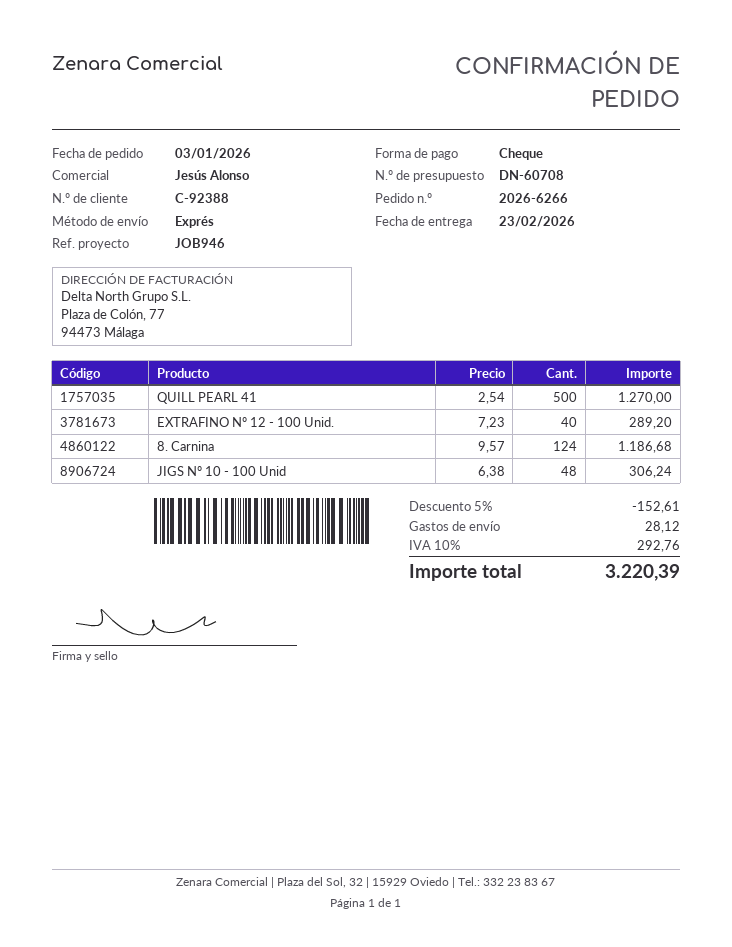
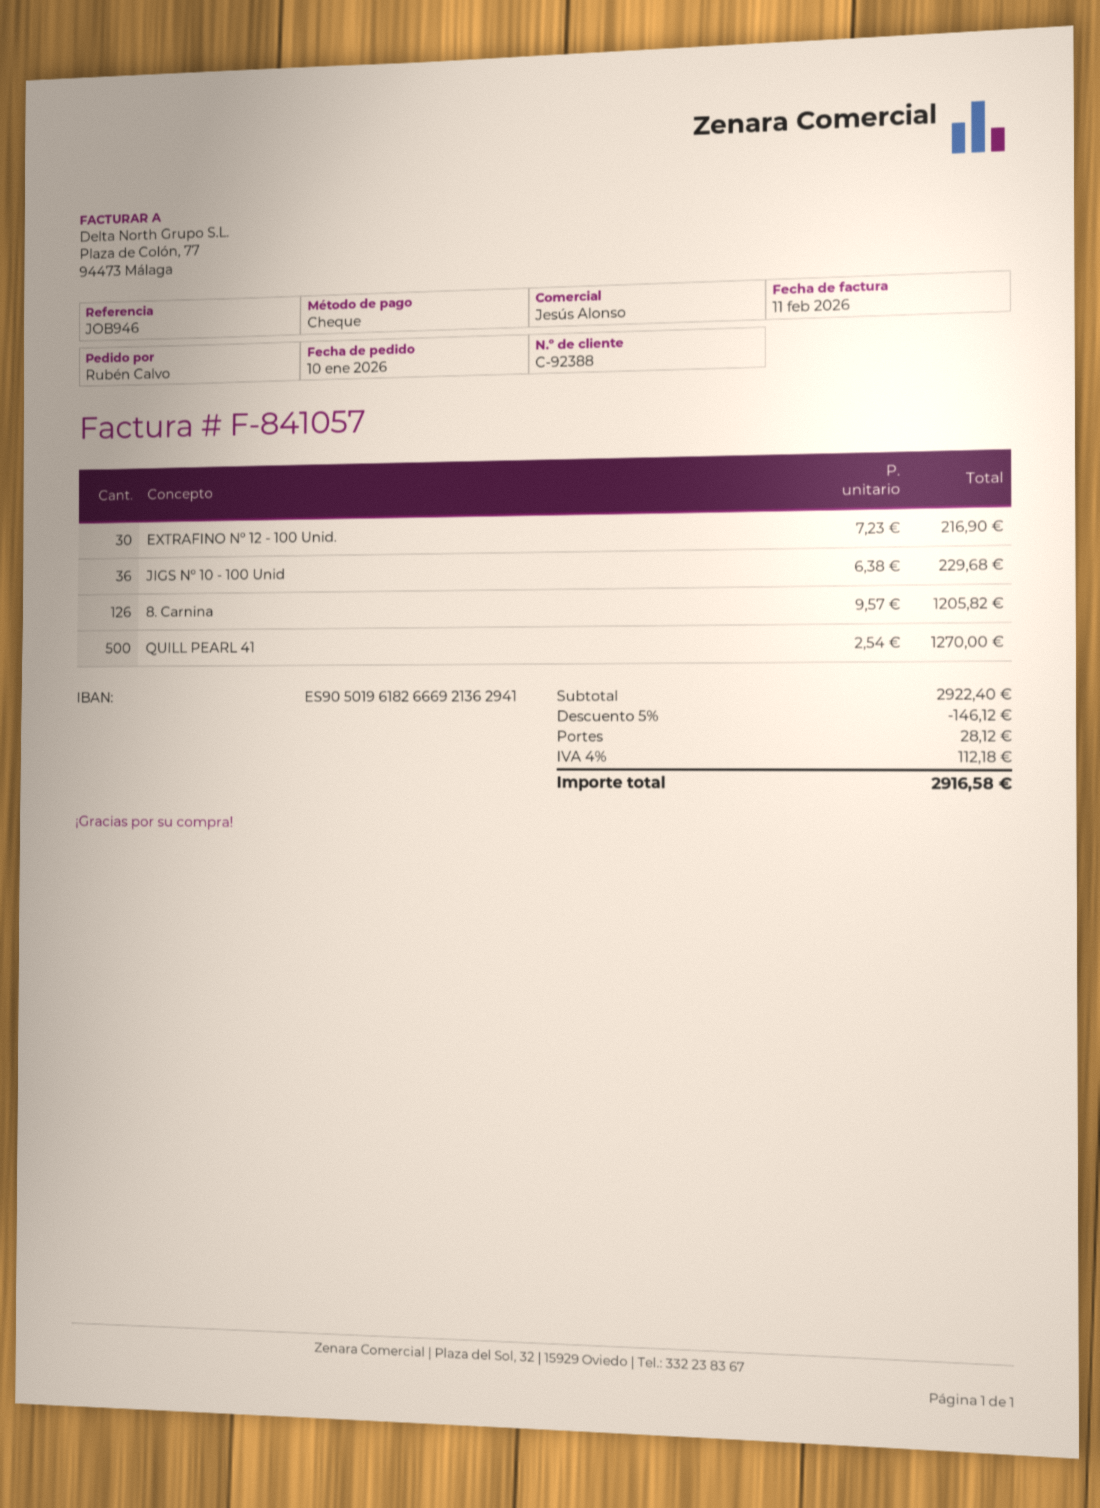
order date: 2026-01-03 -> 2026-01-10
EXTRAFINO Nº 12 - 100 Unid.: 40 x 7.23 = 289.20 -> 30 x 7.23 = 216.90
8. Carnina: 124 x 9.57 = 1186.68 -> 126 x 9.57 = 1205.82
JIGS Nº 10 - 100 Unid: 48 x 6.38 = 306.24 -> 36 x 6.38 = 229.68
discount: 5% = 152.61 -> 5% = 146.12
tax: 10% = 292.76 -> 4% = 112.18
total: 3220.39 -> 2916.58

